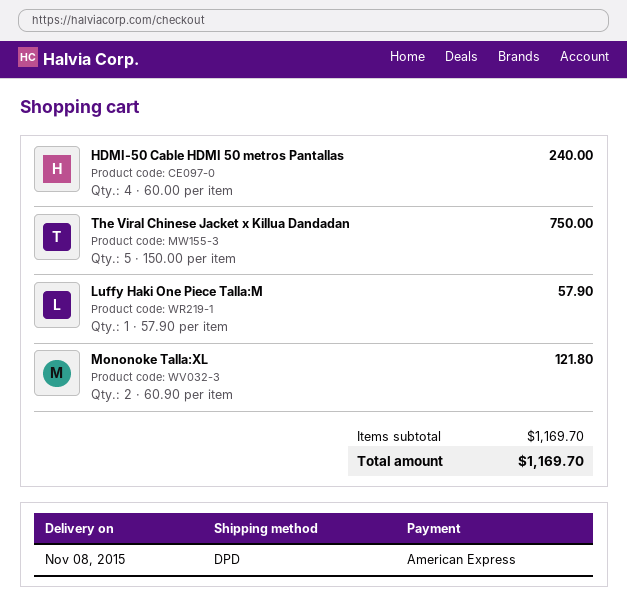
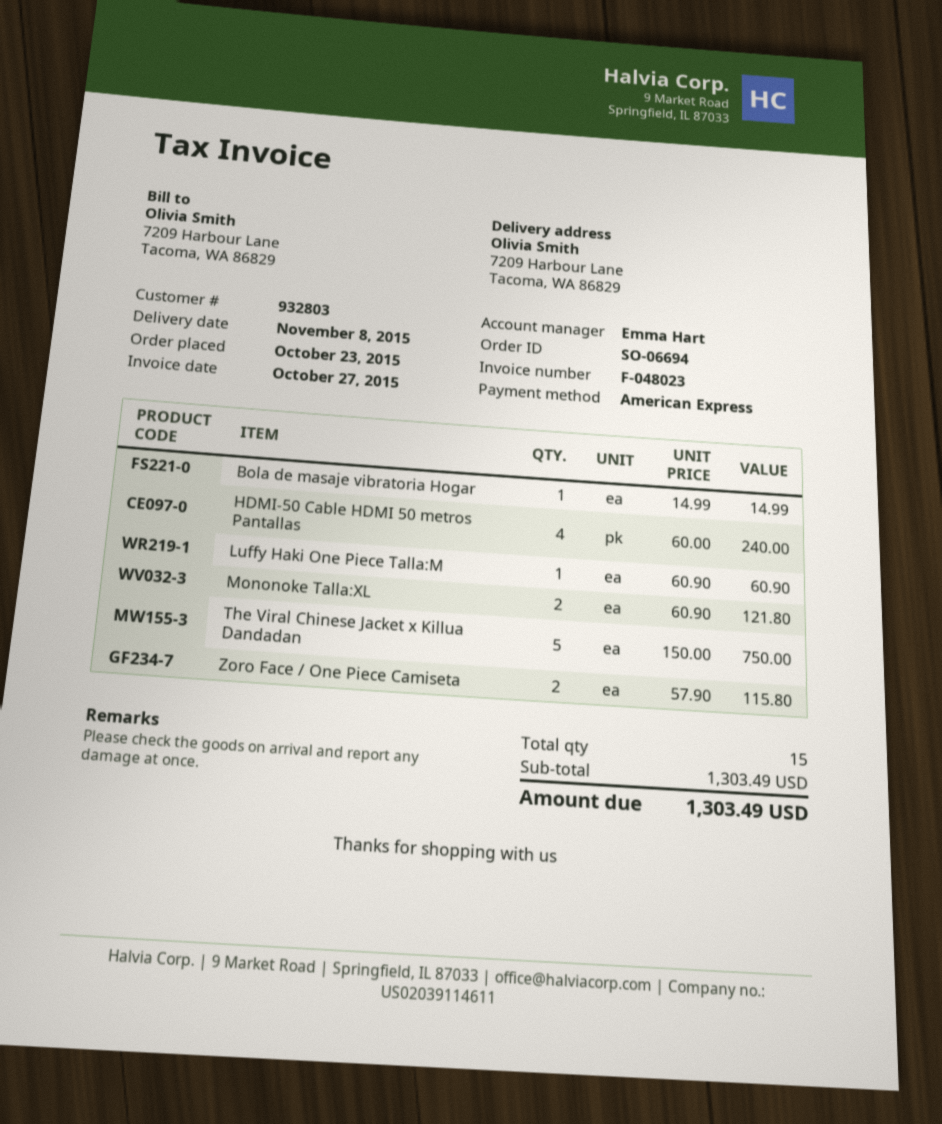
Luffy Haki One Piece Talla:M: 1 x 57.90 = 57.90 -> 1 x 60.90 = 60.90
Bola de masaje vibratoria Hogar: none -> 1 x 14.99 = 14.99
Zoro Face / One Piece Camiseta: none -> 2 x 57.90 = 115.80
subtotal: 1169.70 -> 1303.49
total: 1169.70 -> 1303.49

